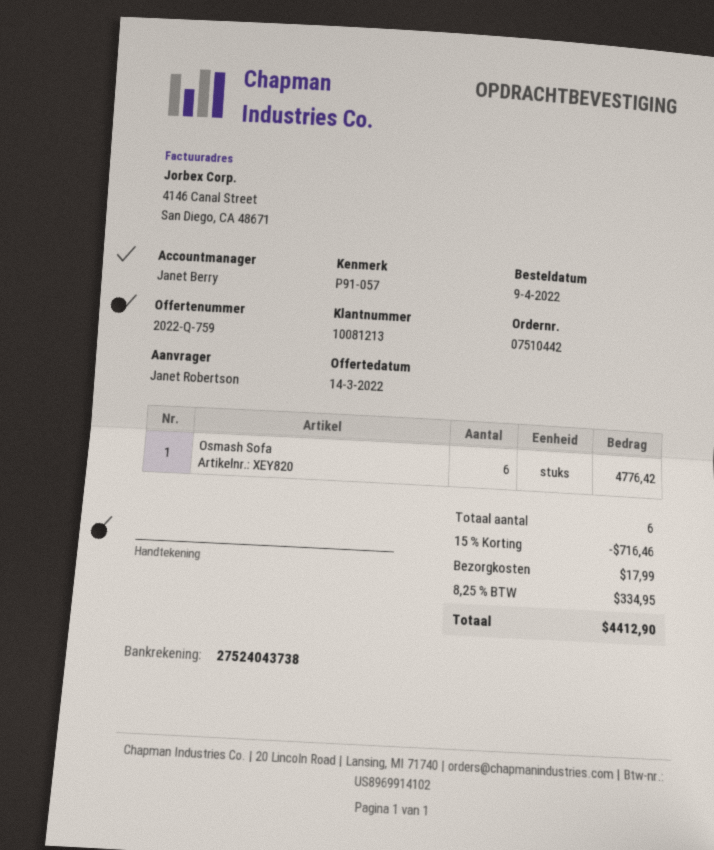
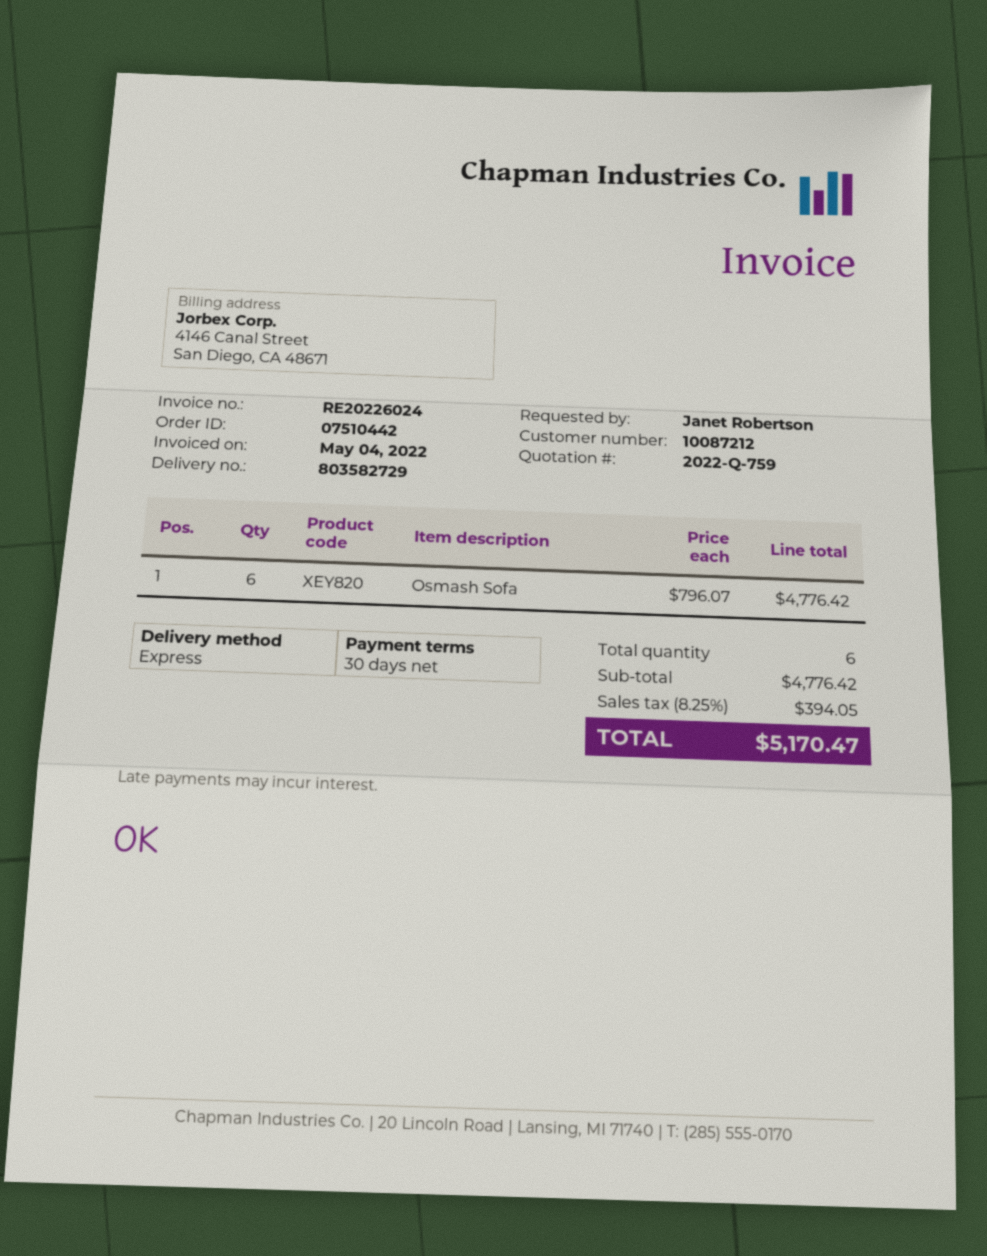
customer number: 10081213 -> 10087212
discount: 15% = 716.46 -> none
shipping: 17.99 -> none
tax: 8.25% = 334.95 -> 8.25% = 394.05
total: 4412.90 -> 5170.47

